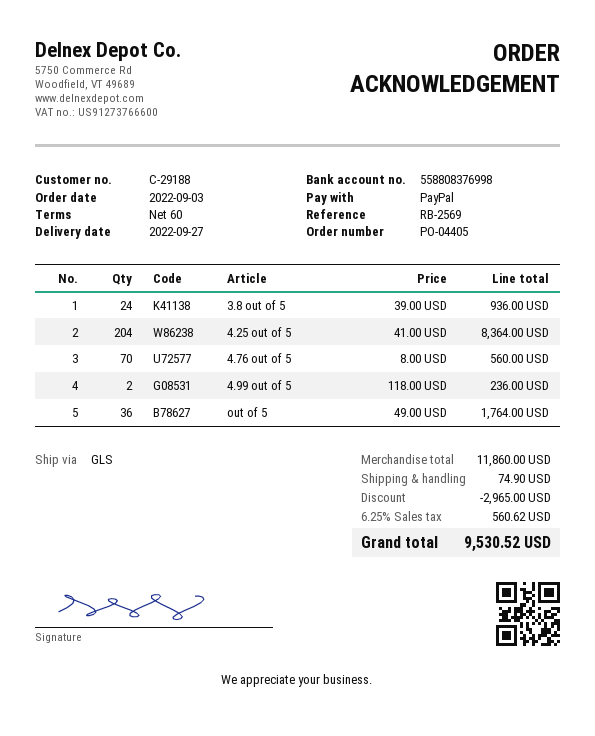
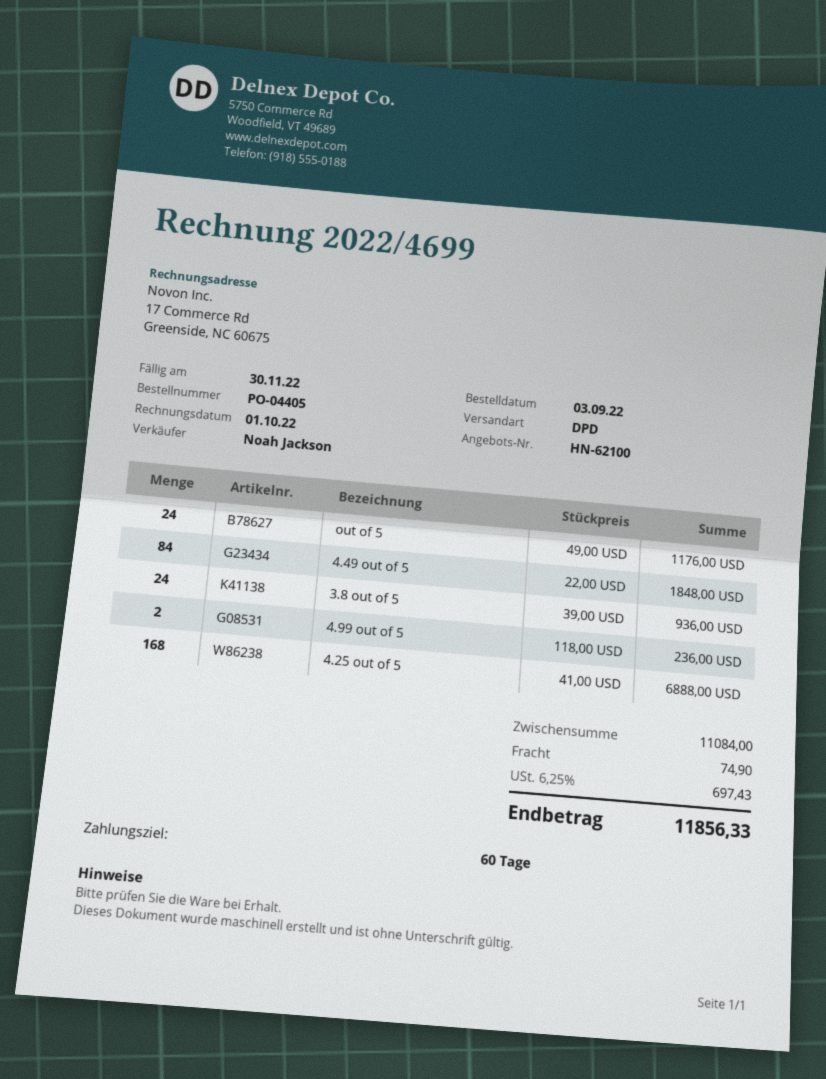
shipping method: GLS -> DPD
4.25 out of 5: 204 x 41.00 = 8364.00 -> 168 x 41.00 = 6888.00
4.76 out of 5: 70 x 8.00 = 560.00 -> none
out of 5: 36 x 49.00 = 1764.00 -> 24 x 49.00 = 1176.00
4.49 out of 5: none -> 84 x 22.00 = 1848.00
subtotal: 11860.00 -> 11084.00
discount: 2965.00 -> none
tax: 6.25% = 560.62 -> 6.25% = 697.43
total: 9530.52 -> 11856.33

